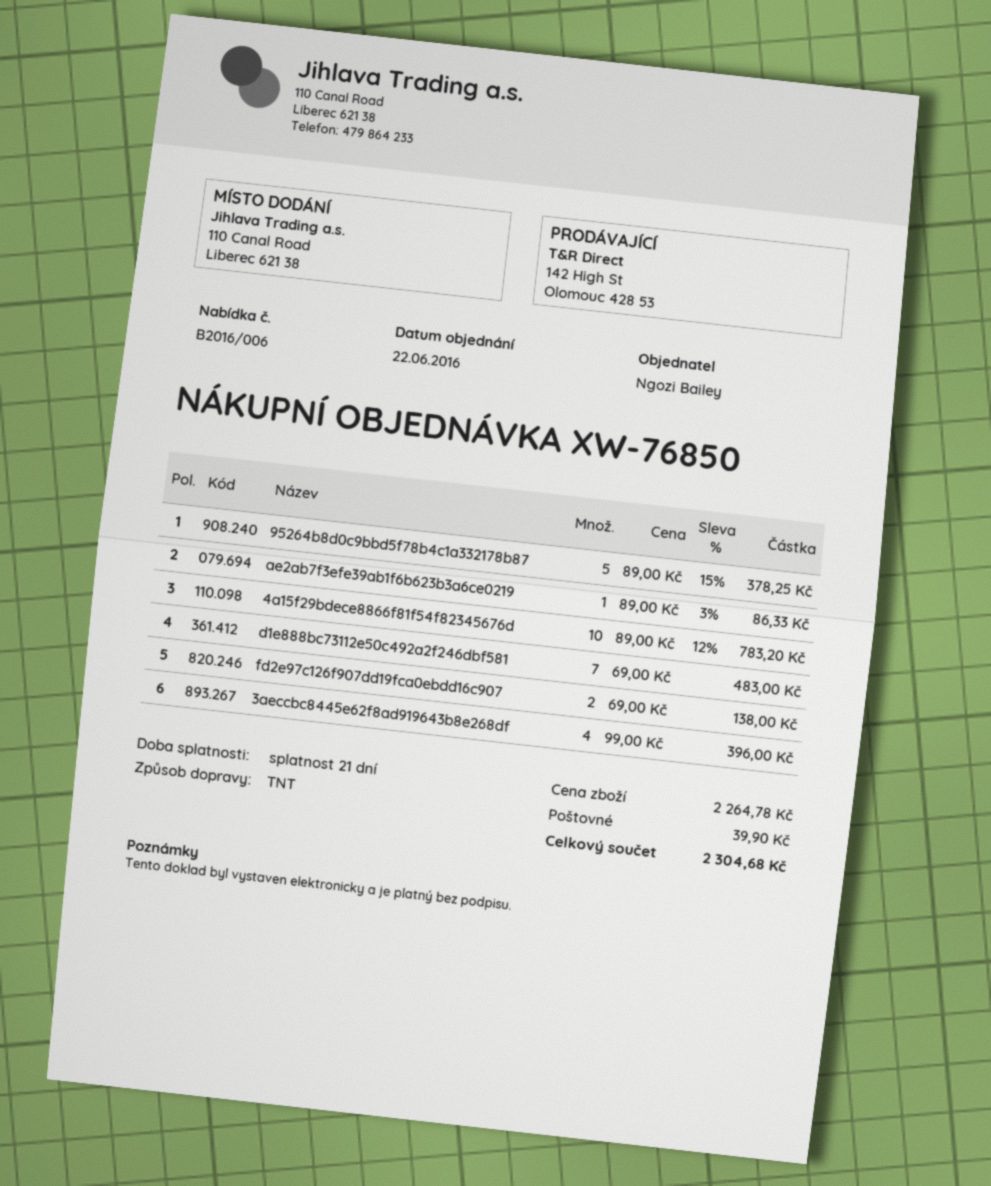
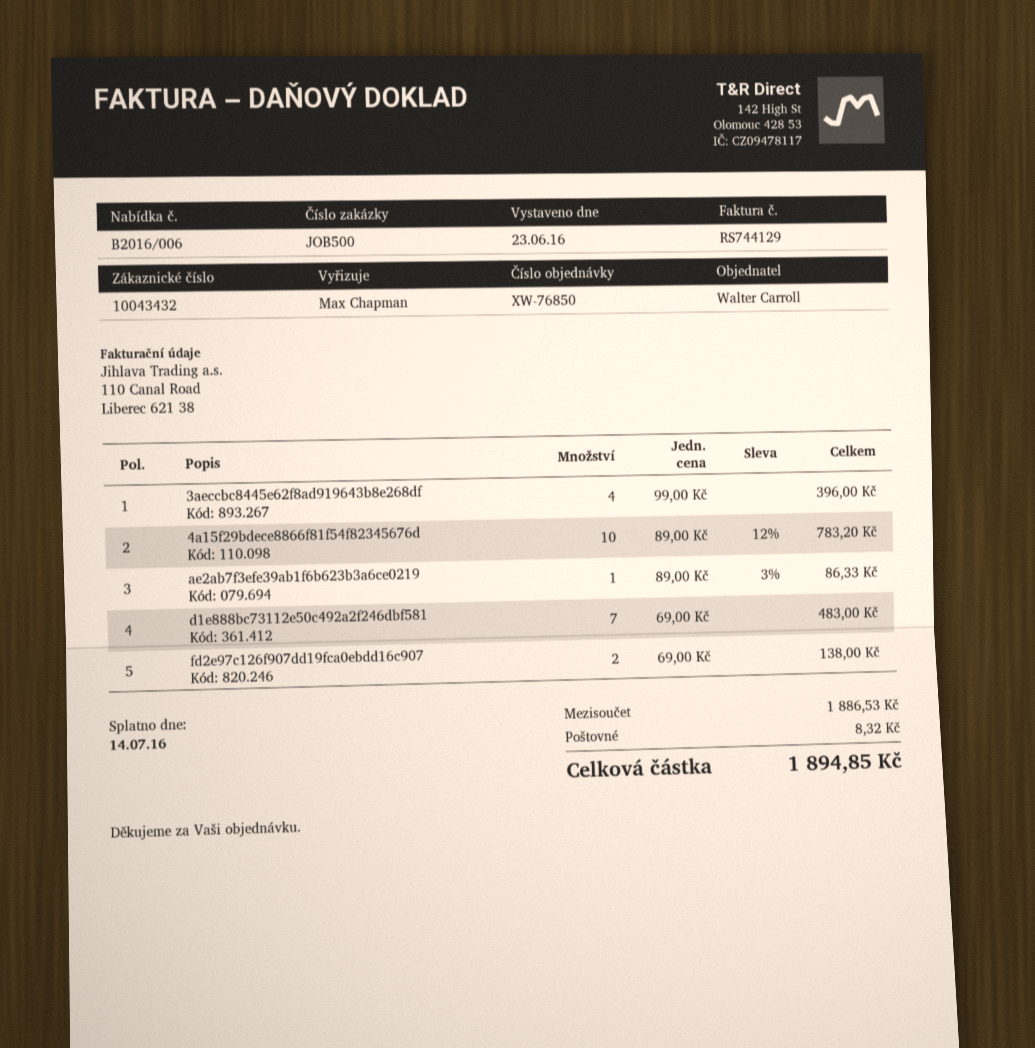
ordered by: Ngozi Bailey -> Walter Carroll
95264b8d0c9bbd5f78b4c1a332178b87: 5 x 89.00 - 15% = 378.25 -> none
subtotal: 2264.78 -> 1886.53
shipping: 39.90 -> 8.32
total: 2304.68 -> 1894.85

